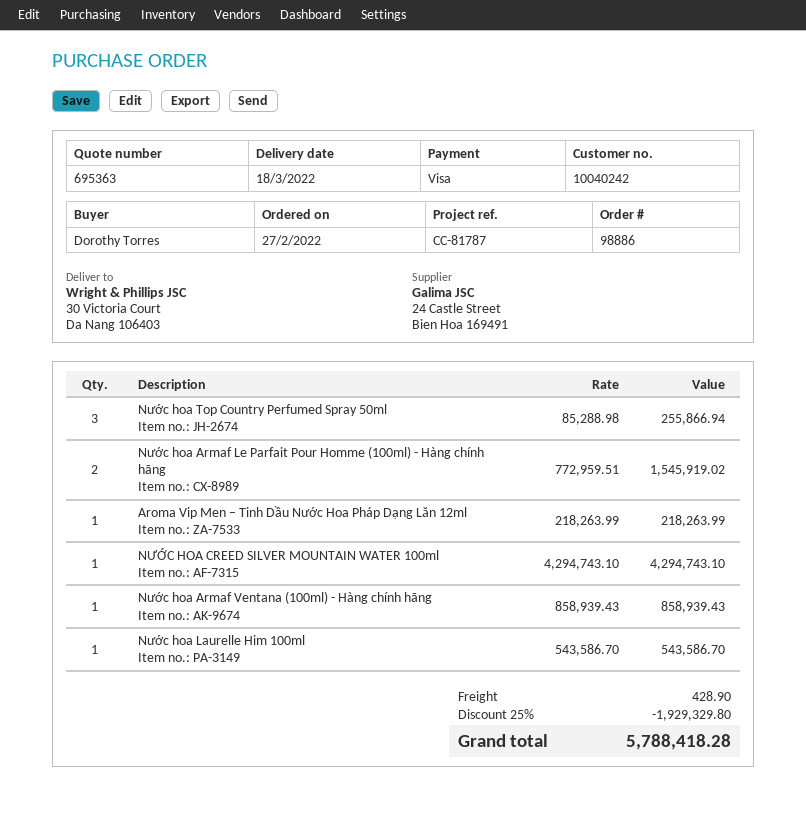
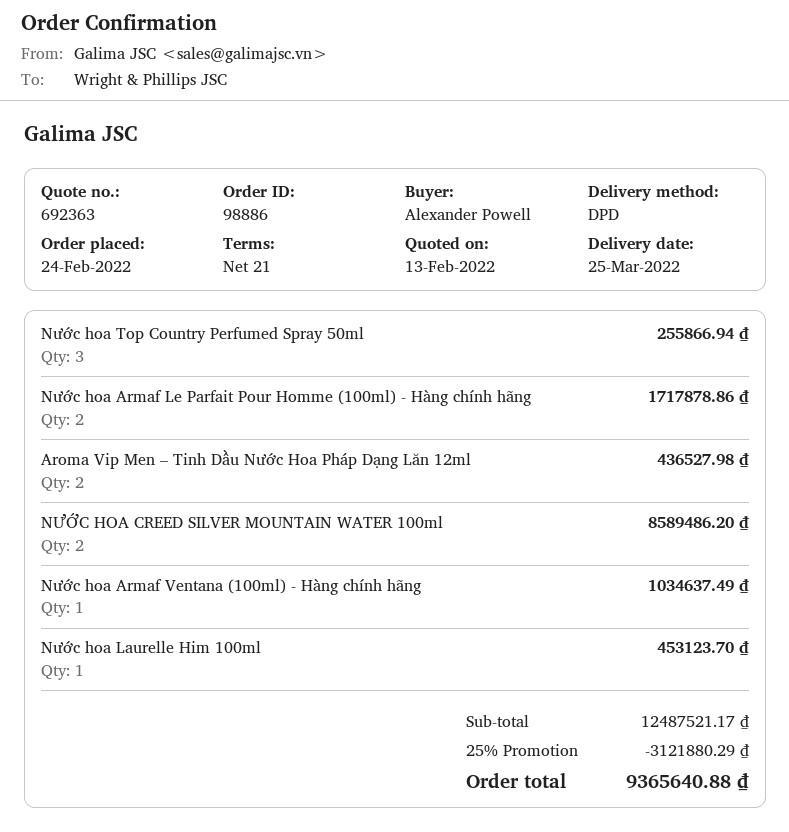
quote number: 695363 -> 692363
order date: 2022-02-27 -> 2022-02-24
delivery date: 2022-03-18 -> 2022-03-25
ordered by: Dorothy Torres -> Alexander Powell
Nước hoa Armaf Le Parfait Pour Homme (100ml) - Hàng chính hãng: 2 for 1545919.02 -> 2 for 1717878.86
Aroma Vip Men – Tinh Dầu Nước Hoa Pháp Dạng Lăn 12ml: 1 for 218263.99 -> 2 for 436527.98
NƯỚC HOA CREED SILVER MOUNTAIN WATER 100ml: 1 for 4294743.10 -> 2 for 8589486.20
Nước hoa Armaf Ventana (100ml) - Hàng chính hãng: 1 for 858939.43 -> 1 for 1034637.49
Nước hoa Laurelle Him 100ml: 1 for 543586.70 -> 1 for 453123.70
discount: 25% = 1929329.80 -> 25% = 3121880.29
shipping: 428.90 -> none
total: 5788418.28 -> 9365640.88

